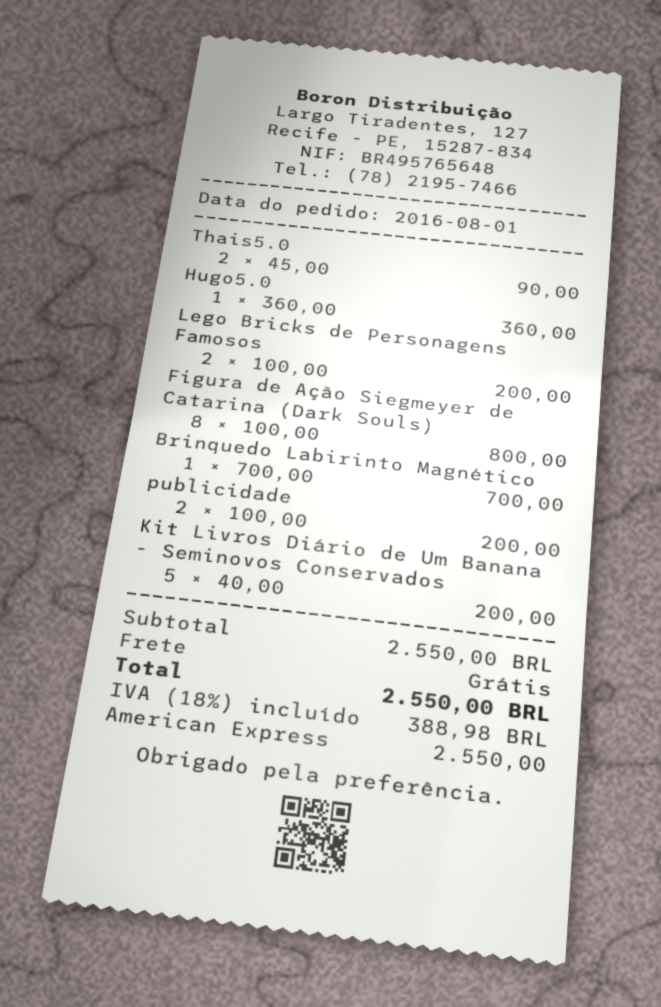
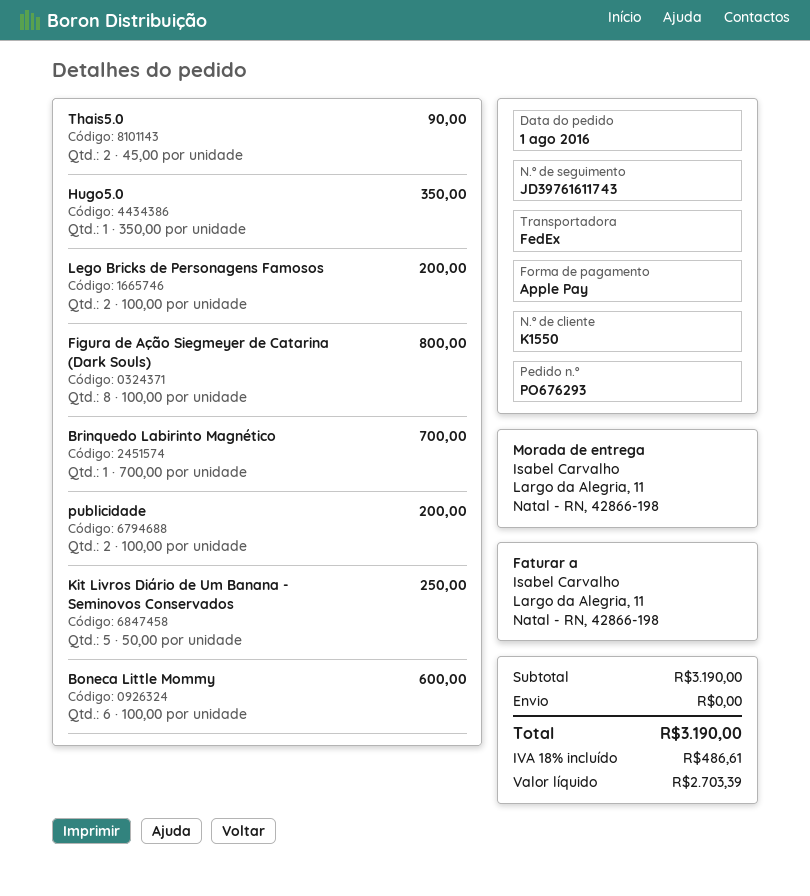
payment method: American Express -> Apple Pay
Hugo5.0: 1 x 360.00 = 360.00 -> 1 x 350.00 = 350.00
Kit Livros Diário de Um Banana - Seminovos Conservados: 5 x 40.00 = 200.00 -> 5 x 50.00 = 250.00
Boneca Little Mommy: none -> 6 x 100.00 = 600.00
subtotal: 2550.00 -> 3190.00
tax: 18% = 388.98 -> 18% = 486.61
total: 2550.00 -> 3190.00

